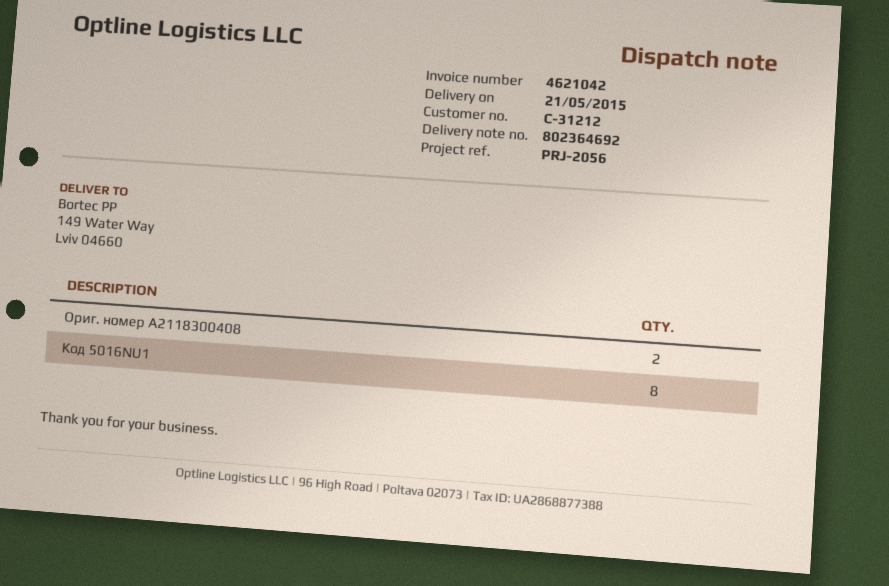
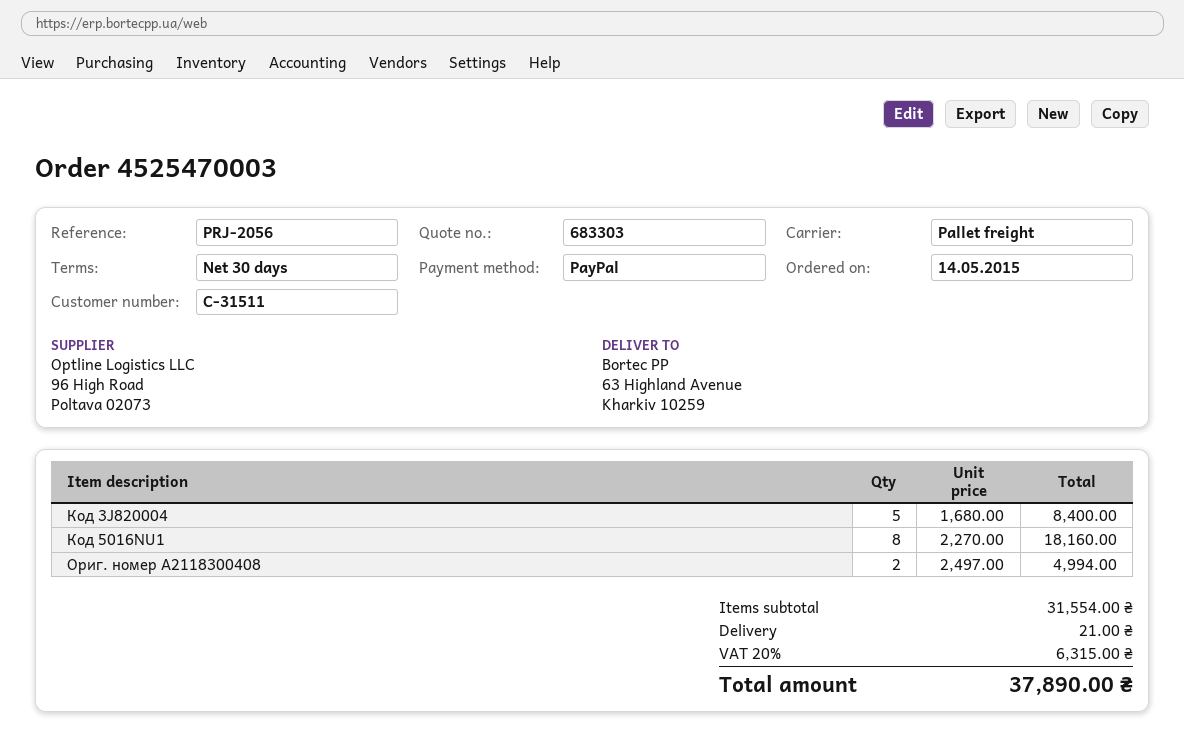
customer number: C-31212 -> C-31511
ship to: 149 Water Way, Lviv 04660 -> 63 Highland Avenue, Kharkiv 10259
Код 3J820004: none -> 5

